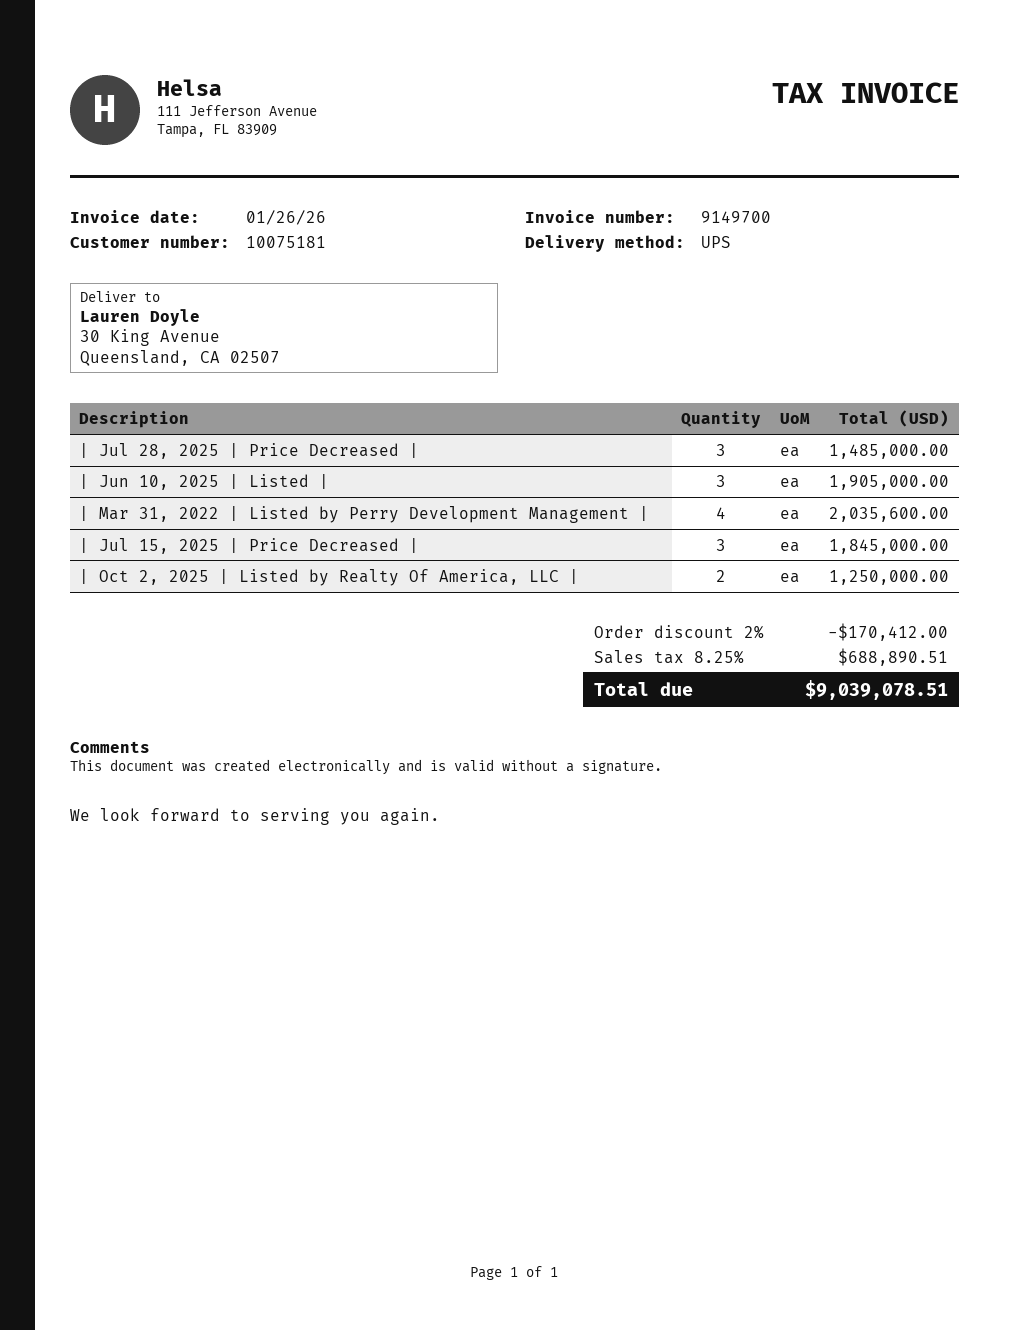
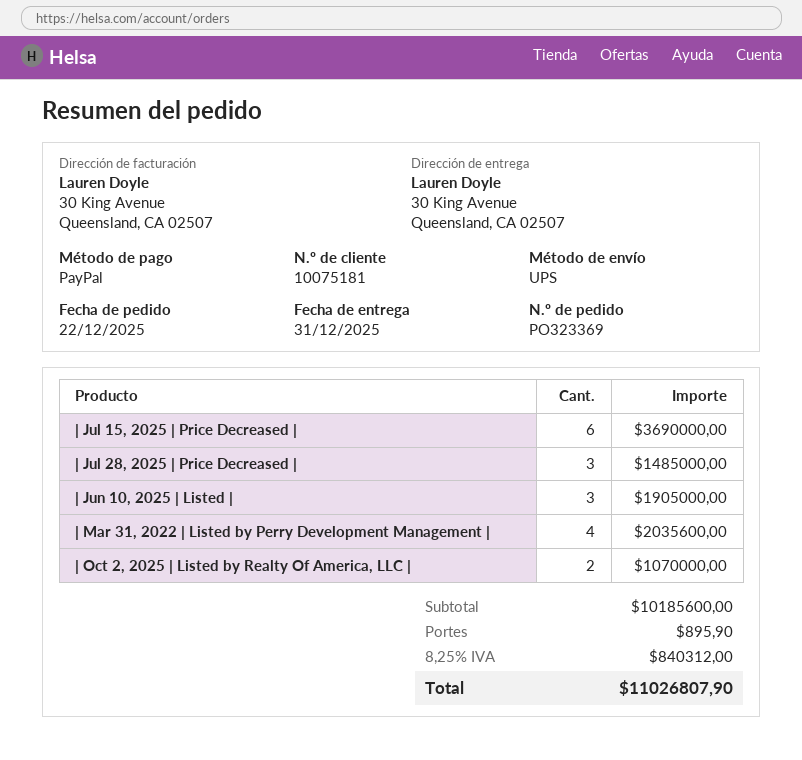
| Jul 15, 2025 | Price Decreased |: 3 for 1845000.00 -> 6 for 3690000.00
| Oct 2, 2025 | Listed by Realty Of America, LLC |: 2 for 1250000.00 -> 2 for 1070000.00
discount: 2% = 170412.00 -> none
shipping: none -> 895.90
tax: 8.25% = 688890.51 -> 8.25% = 840312.00
total: 9039078.51 -> 11026807.90

